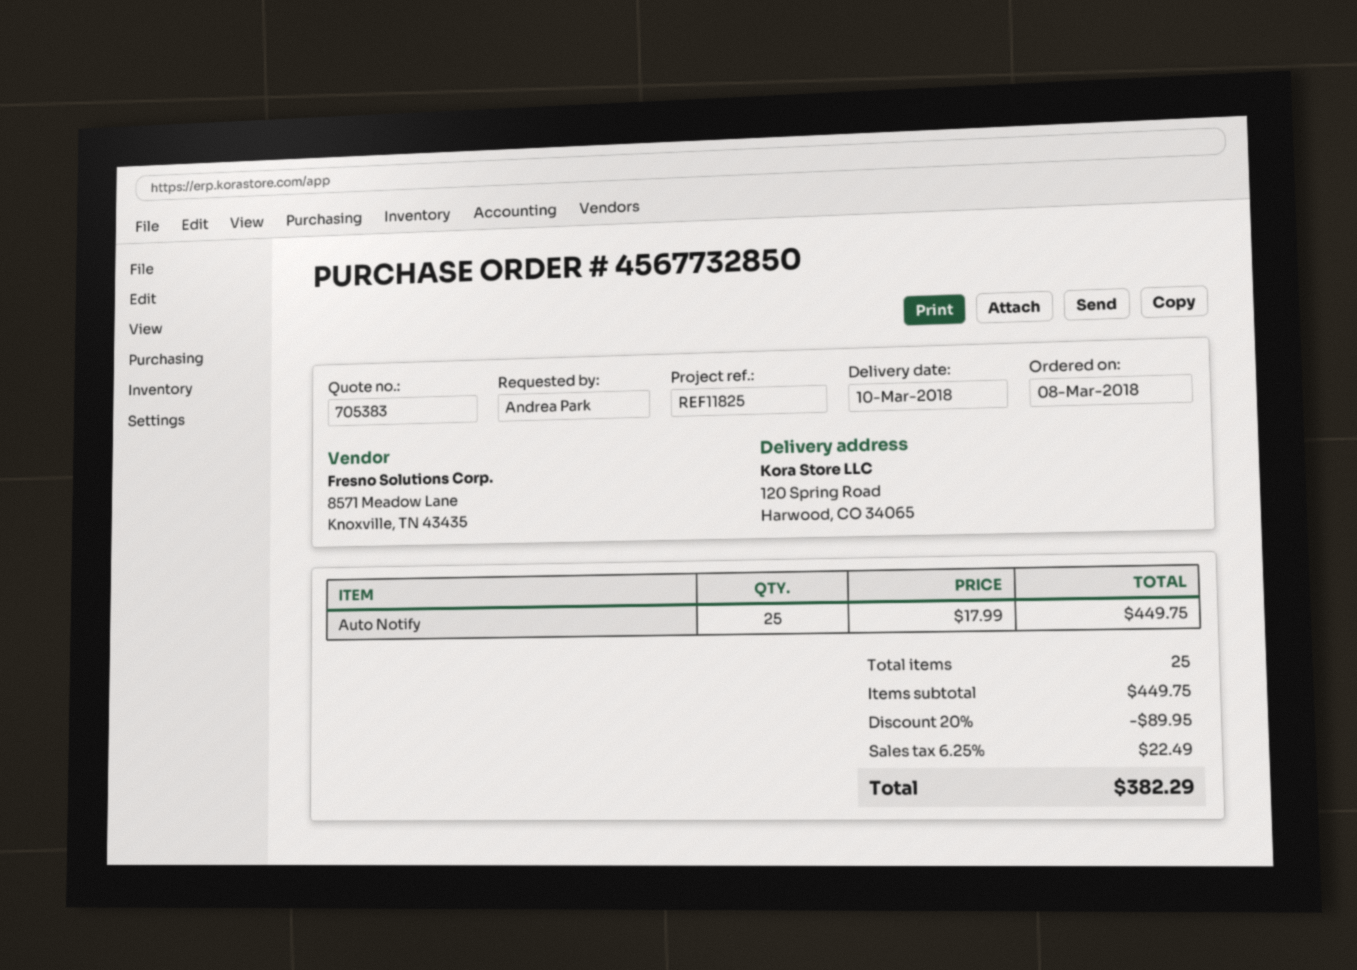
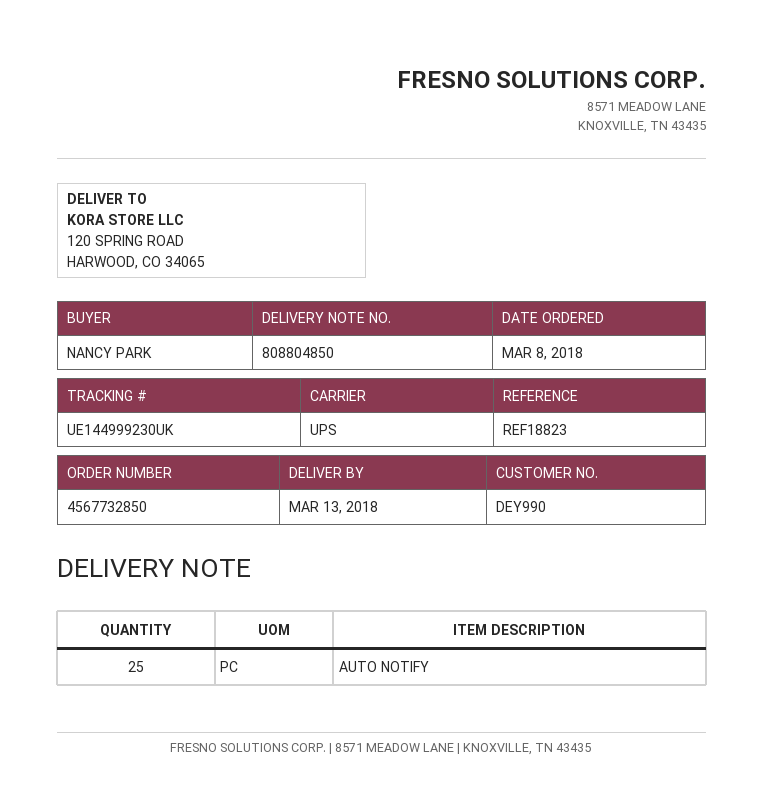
delivery date: 2018-03-10 -> 2018-03-13
reference: REF11825 -> REF18823
ordered by: Andrea Park -> NANCY PARK

